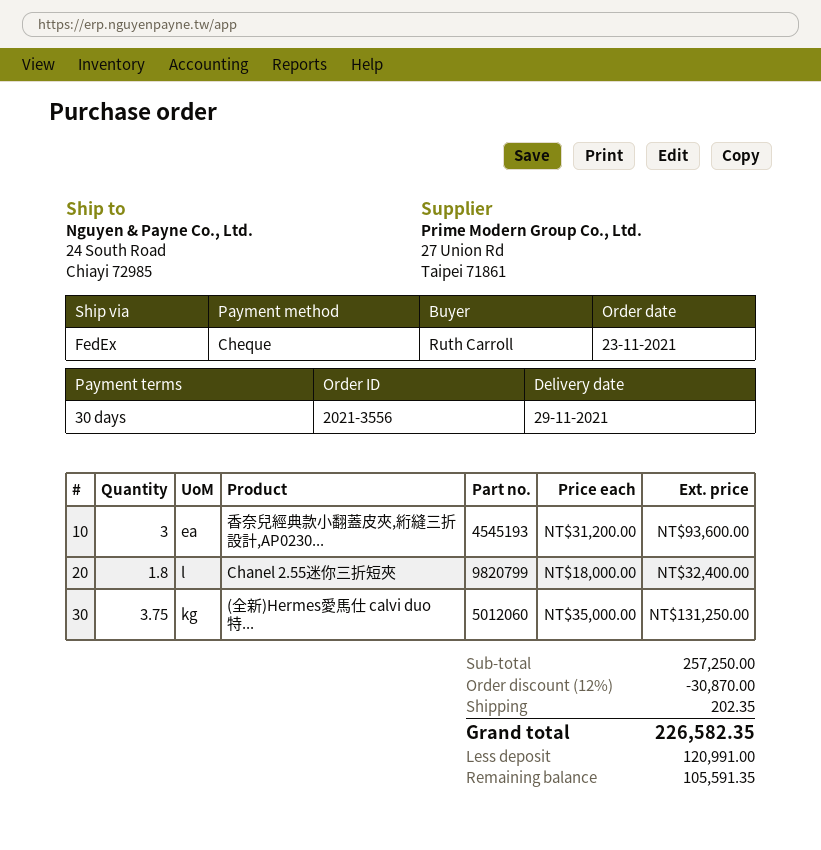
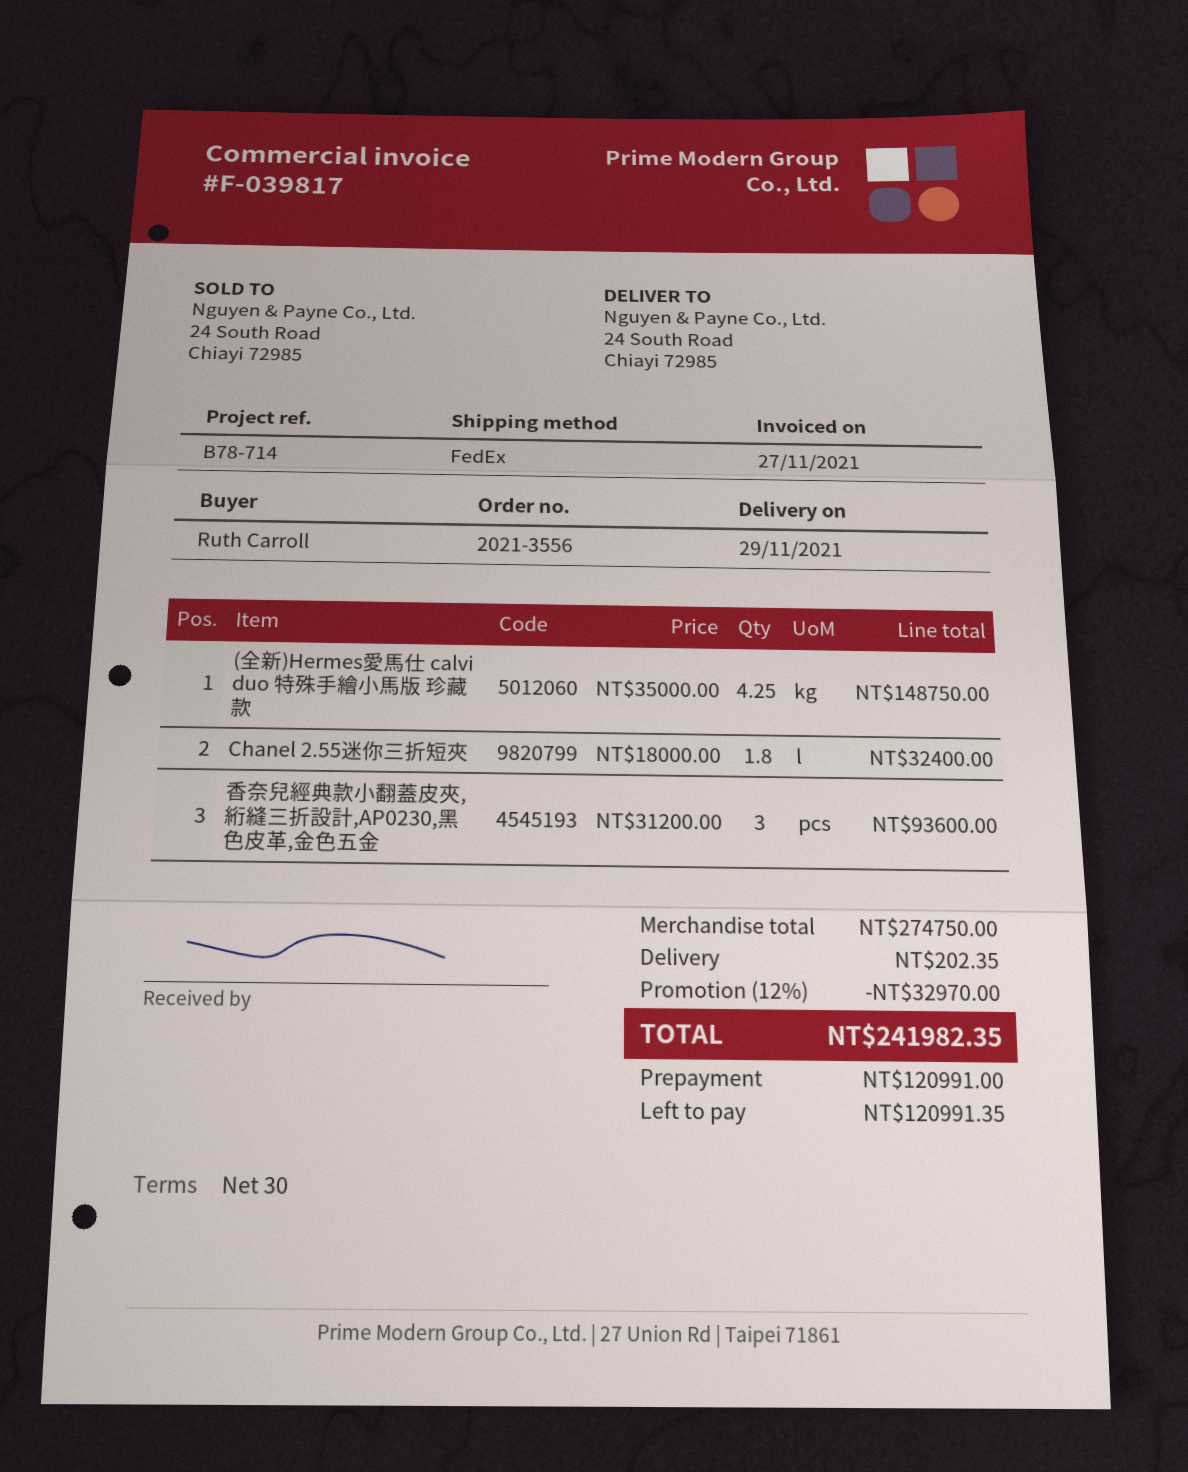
(全新)Hermes愛馬仕 calvi duo 特...: 3.75 x 35000.00 = 131250.00 -> 4.25 x 35000.00 = 148750.00
subtotal: 257250.00 -> 274750.00
discount: 12% = 30870.00 -> 12% = 32970.00
total: 226582.35 -> 241982.35
balance: 105591.35 -> 120991.35

